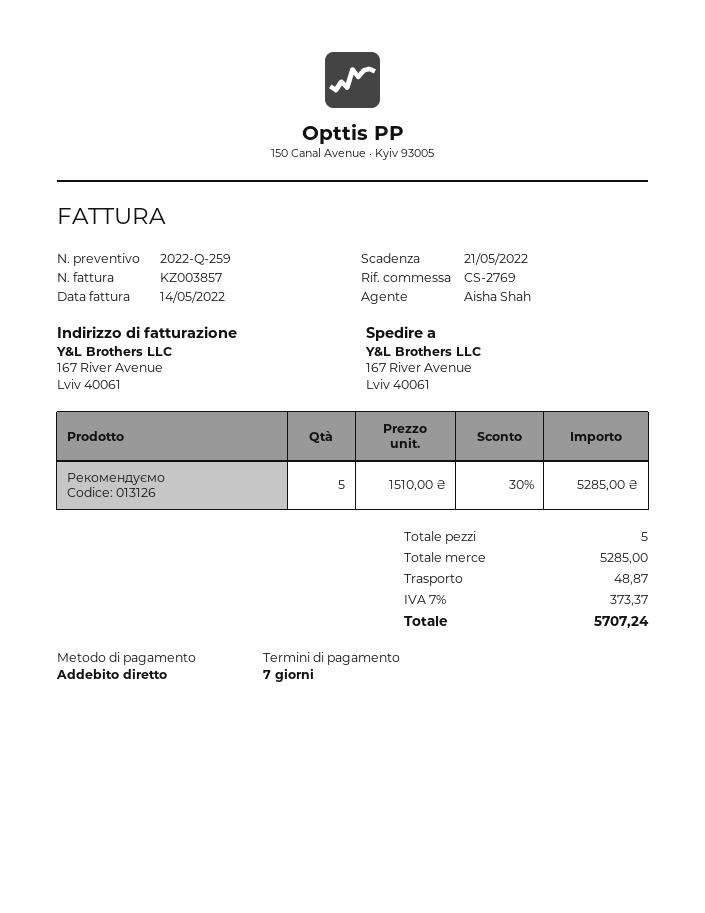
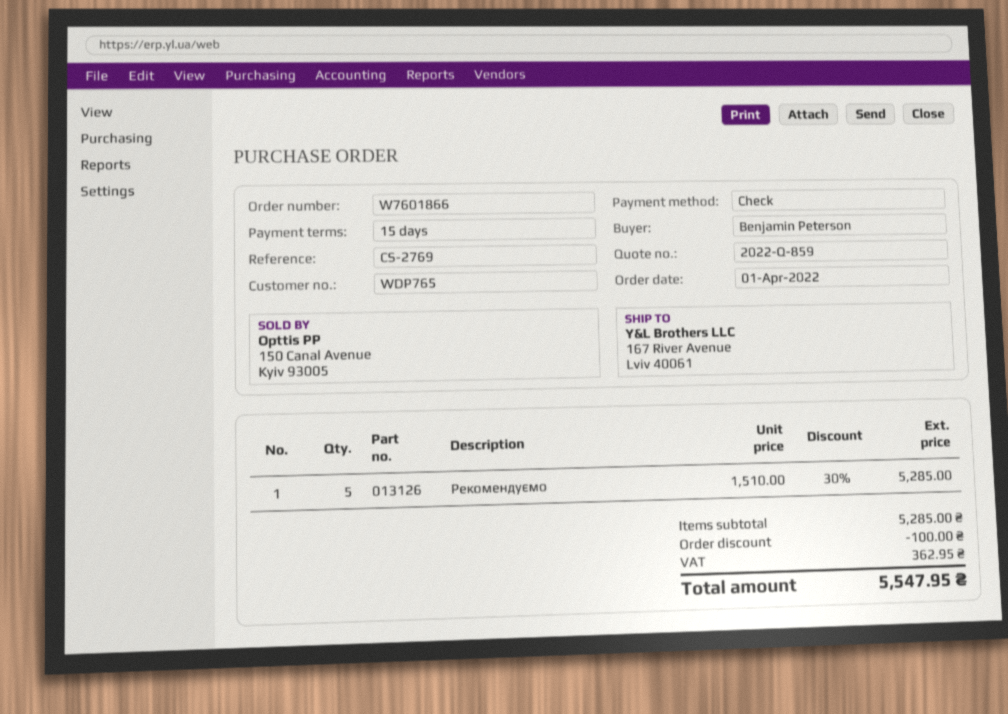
quote number: 2022-Q-259 -> 2022-Q-859
payment terms: 7 days -> 15 days
payment method: direct debit -> cheque
discount: none -> 100.00
shipping: 48.87 -> none
tax: 373.37 -> 362.95
total: 5707.24 -> 5547.95

